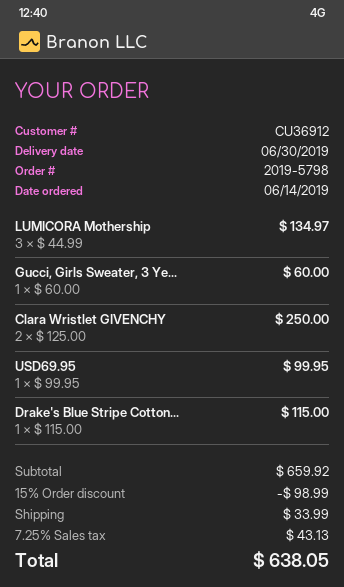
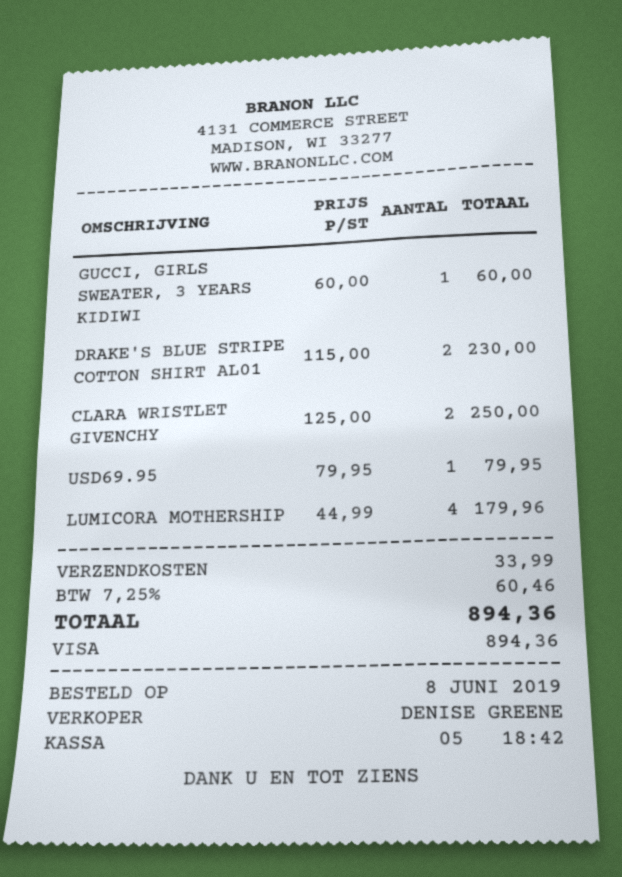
order date: 2019-06-14 -> 2019-06-08
LUMICORA Mothership: 3 x 44.99 = 134.97 -> 4 x 44.99 = 179.96
USD69.95: 1 x 99.95 = 99.95 -> 1 x 79.95 = 79.95
Drake's Blue Stripe Cotton...: 1 x 115.00 = 115.00 -> 2 x 115.00 = 230.00
discount: 15% = 98.99 -> none
tax: 7.25% = 43.13 -> 7.25% = 60.46
total: 638.05 -> 894.36

